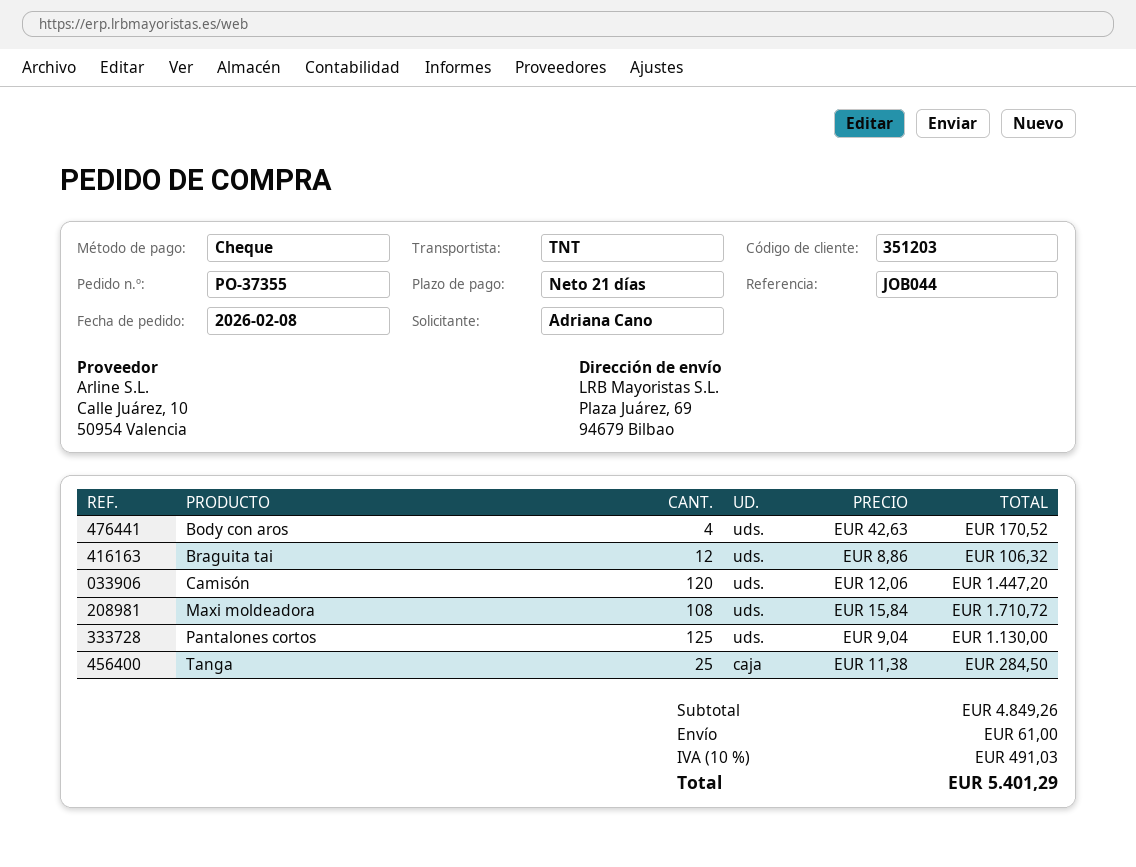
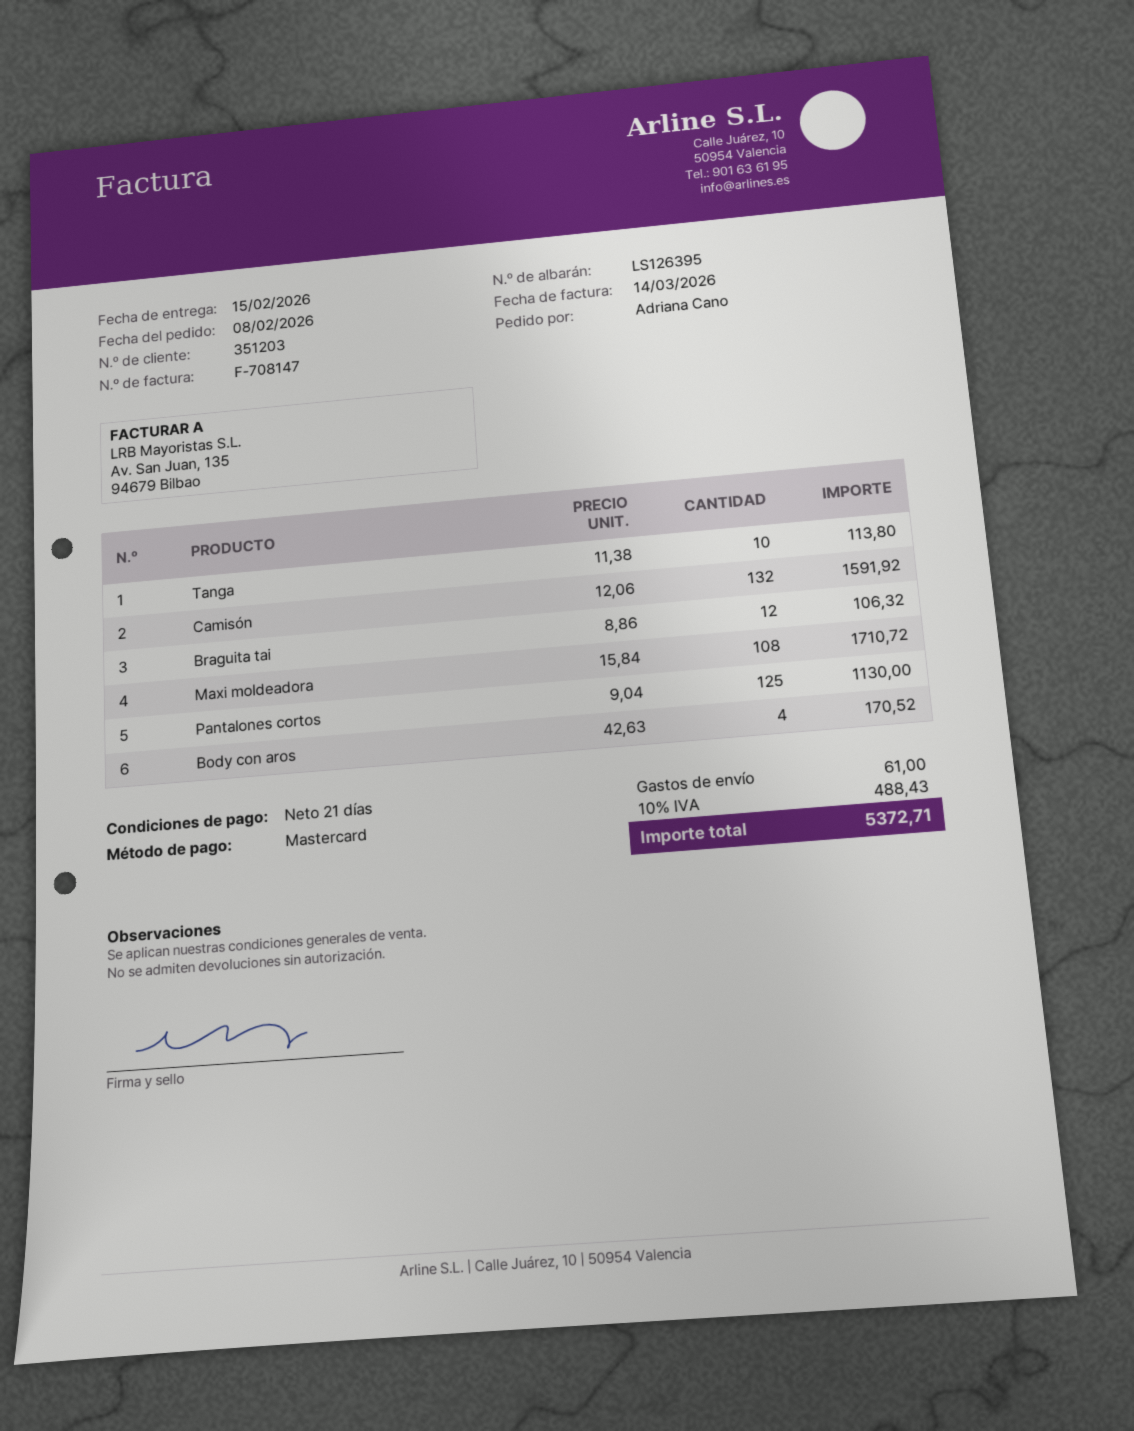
payment method: cheque -> Mastercard
Camisón: 120 x 12.06 = 1447.20 -> 132 x 12.06 = 1591.92
Tanga: 25 x 11.38 = 284.50 -> 10 x 11.38 = 113.80
tax: 10% = 491.03 -> 10% = 488.43
total: 5401.29 -> 5372.71

